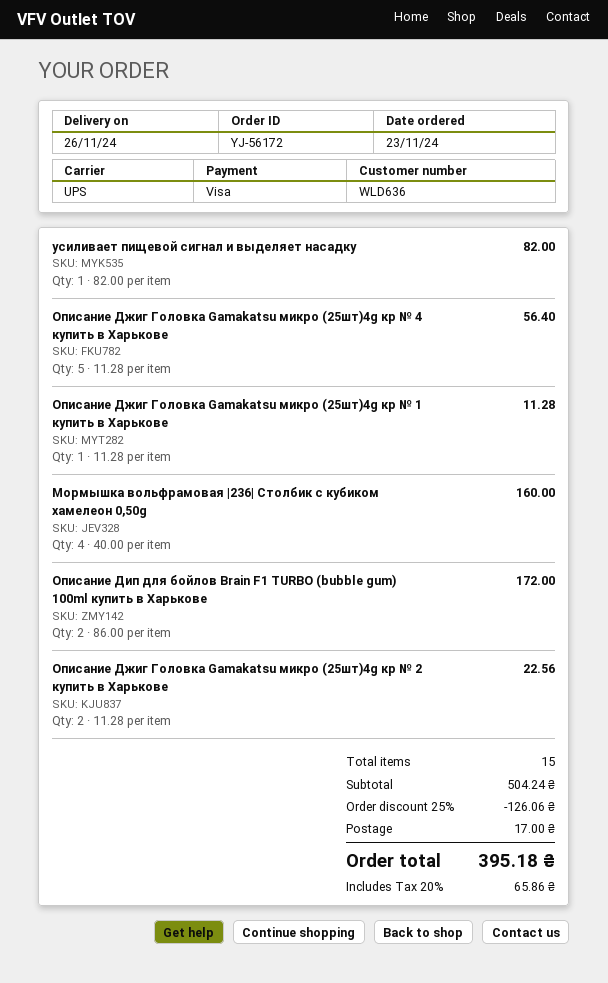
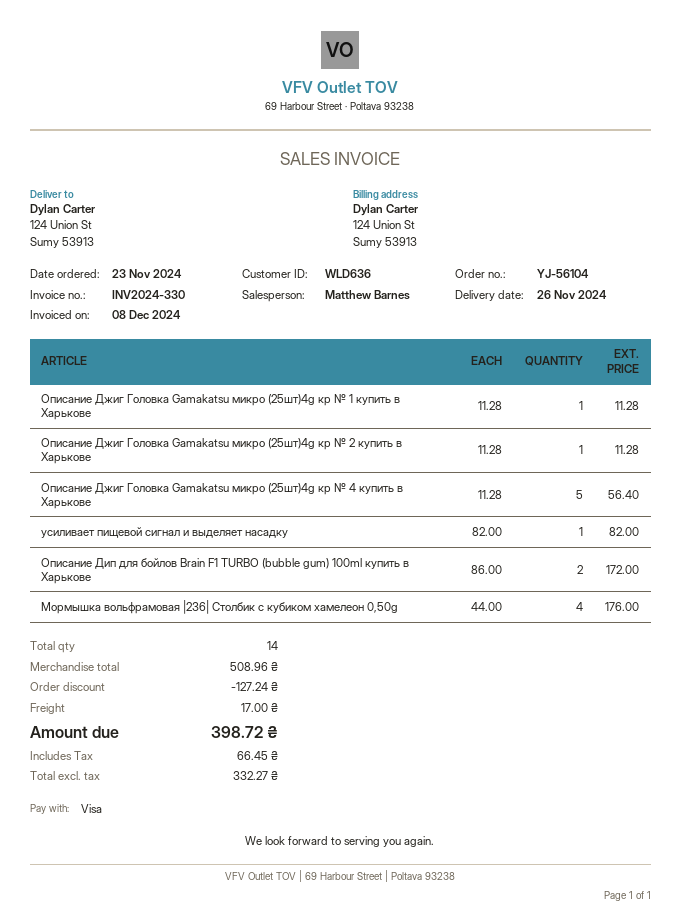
order number: YJ-56172 -> YJ-56104
Мормышка вольфрамовая |236| Столбик с кубиком хамелеон 0,50g: 4 x 40.00 = 160.00 -> 4 x 44.00 = 176.00
Описание Джиг Головка Gamakatsu микро (25шт)4g кр № 2 купить в Харькове: 2 x 11.28 = 22.56 -> 1 x 11.28 = 11.28
total quantity: 15 -> 14
subtotal: 504.24 -> 508.96
discount: 126.06 -> 127.24
tax: 65.86 -> 66.45
total: 395.18 -> 398.72

